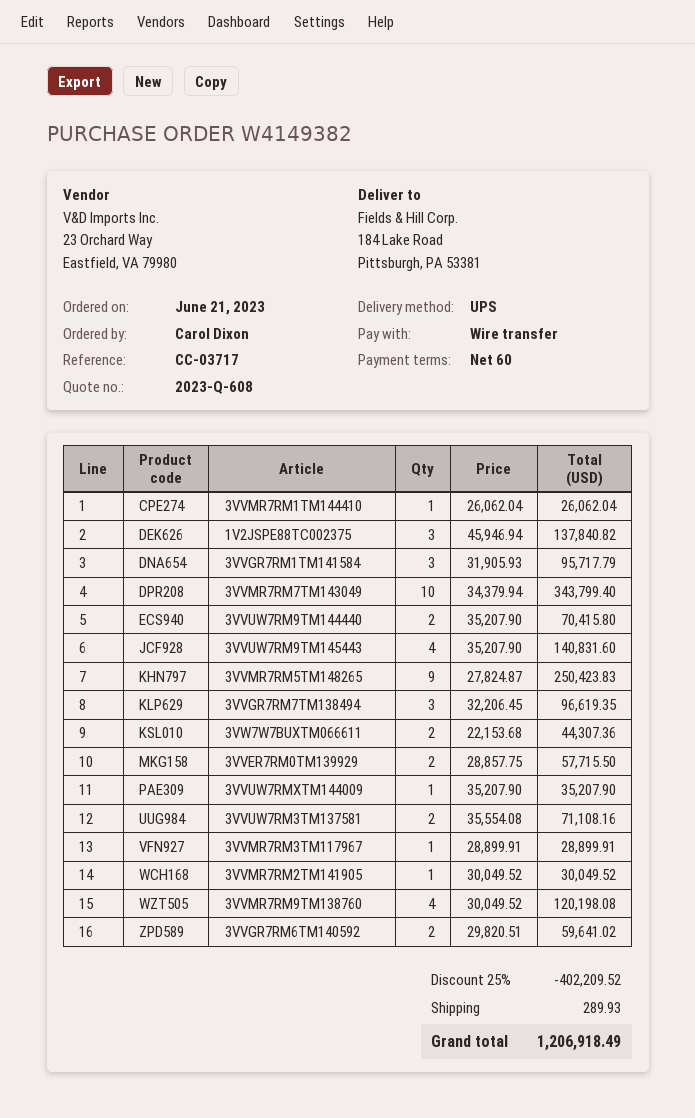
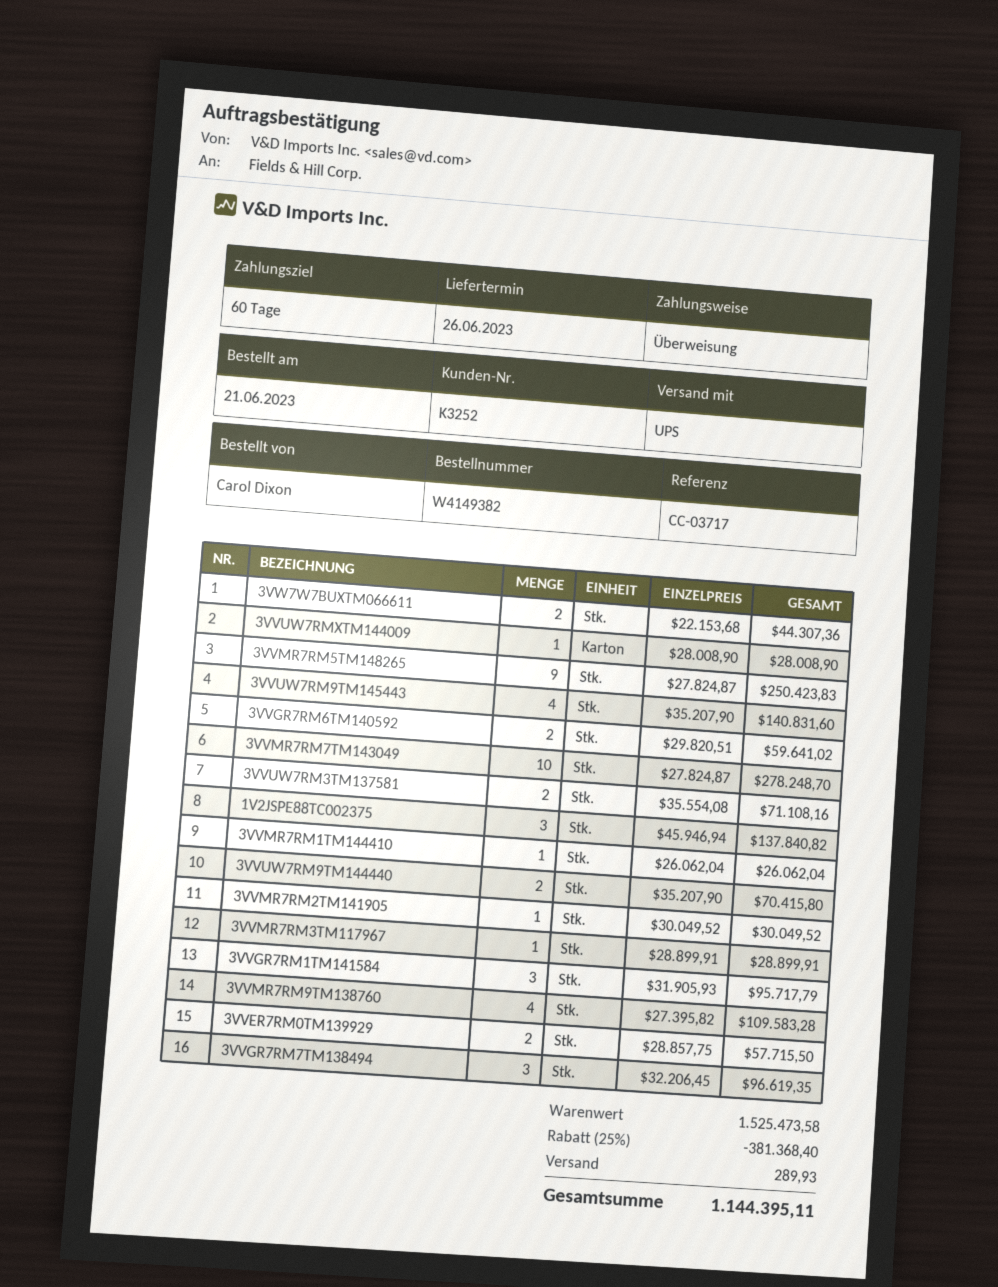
3VVMR7RM7TM143049: 10 x 34379.94 = 343799.40 -> 10 x 27824.87 = 278248.70
3VVUW7RMXTM144009: 1 x 35207.90 = 35207.90 -> 1 x 28008.90 = 28008.90
3VVMR7RM9TM138760: 4 x 30049.52 = 120198.08 -> 4 x 27395.82 = 109583.28
discount: 25% = 402209.52 -> 25% = 381368.40
total: 1206918.49 -> 1144395.11

